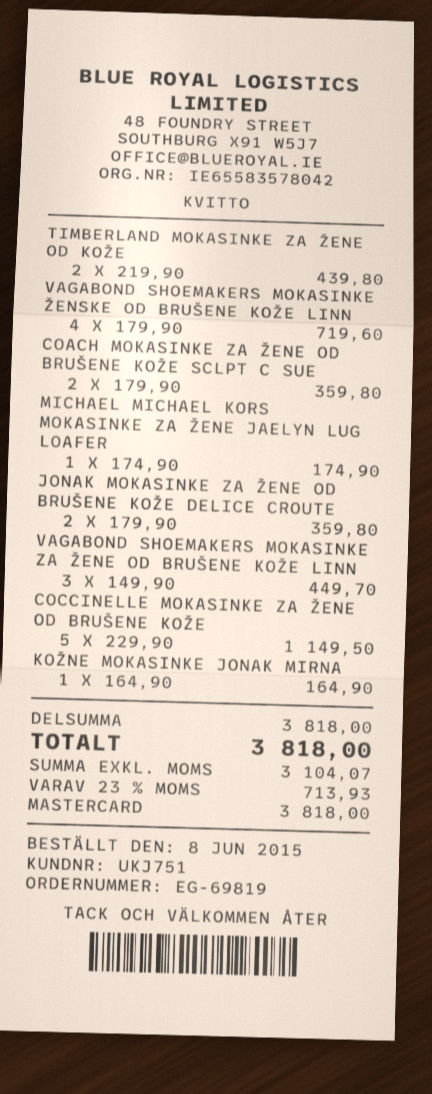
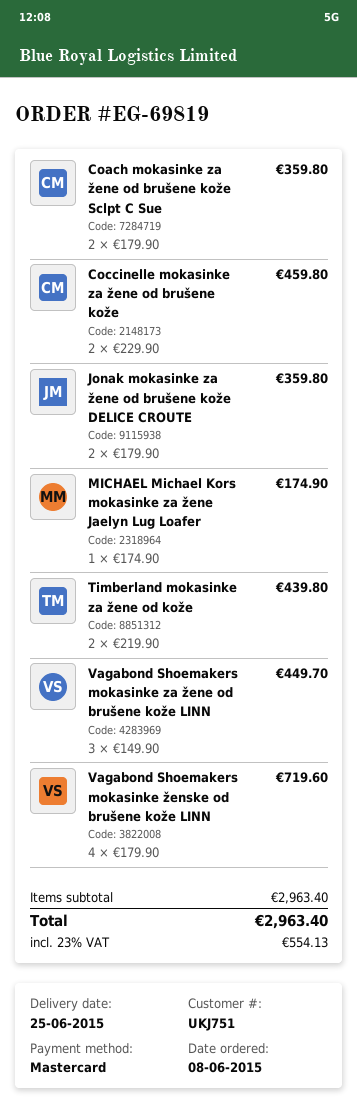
COCCINELLE MOKASINKE ZA ŽENE OD BRUŠENE KOŽE: 5 x 229.90 = 1149.50 -> 2 x 229.90 = 459.80
KOŽNE MOKASINKE JONAK MIRNA: 1 x 164.90 = 164.90 -> none
subtotal: 3818.00 -> 2963.40
tax: 23% = 713.93 -> 23% = 554.13
total: 3818.00 -> 2963.40

